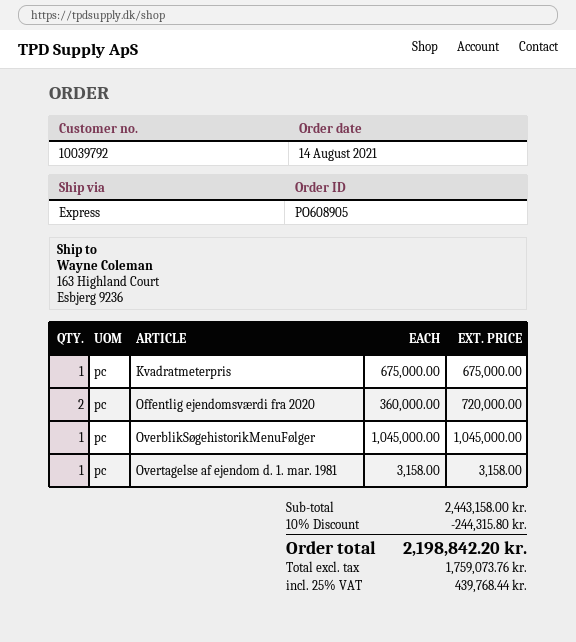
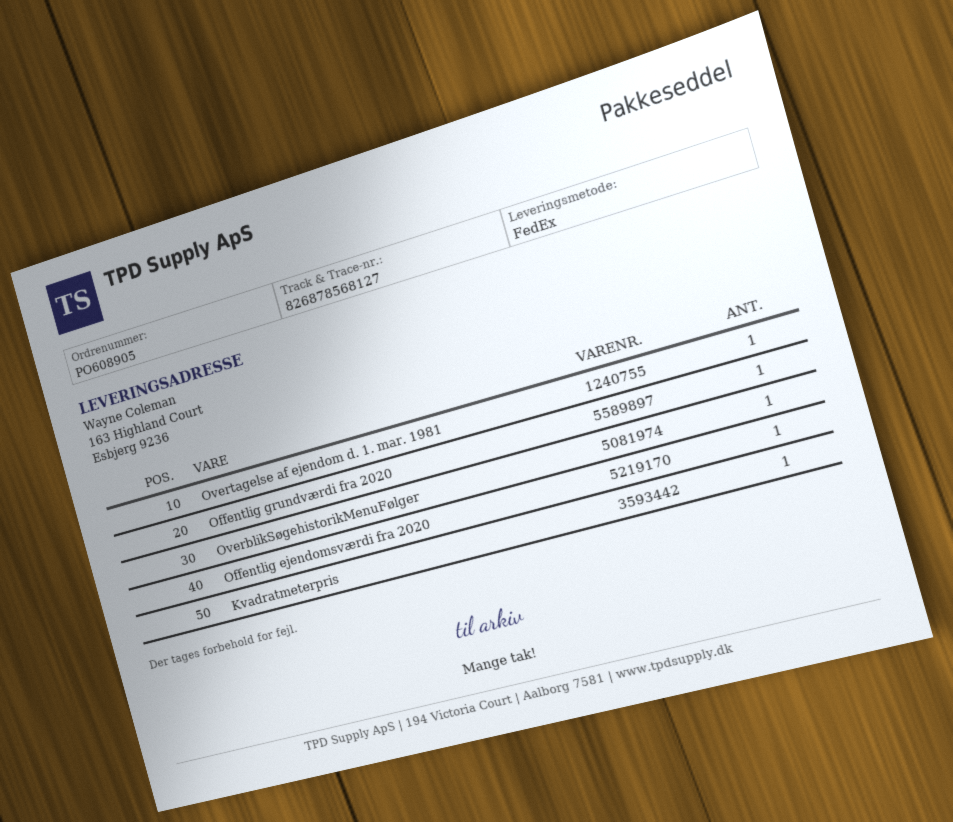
shipping method: express -> FedEx
Offentlig ejendomsværdi fra 2020: 2 -> 1
Offentlig grundværdi fra 2020: none -> 1

